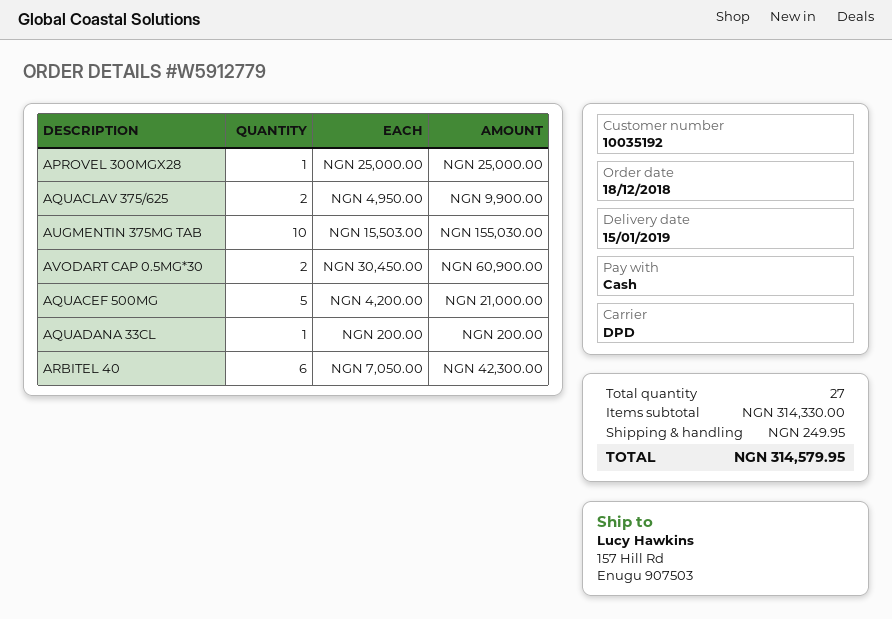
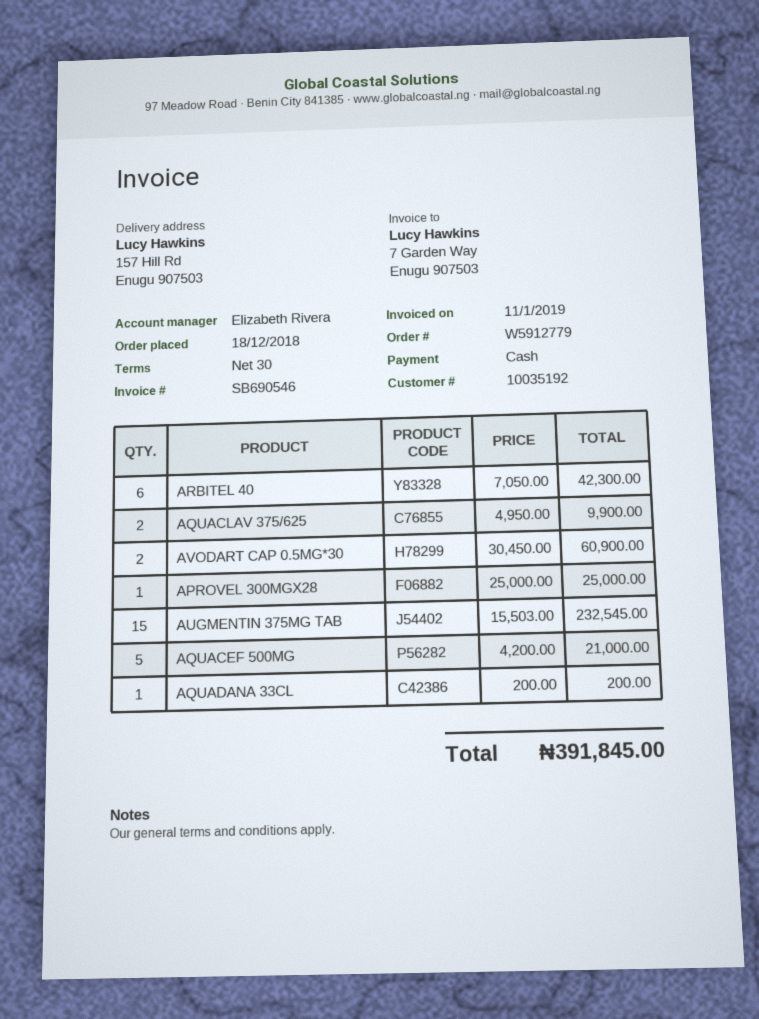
AUGMENTIN 375MG TAB: 10 x 15503.00 = 155030.00 -> 15 x 15503.00 = 232545.00
shipping: 249.95 -> none
total: 314579.95 -> 391845.00

